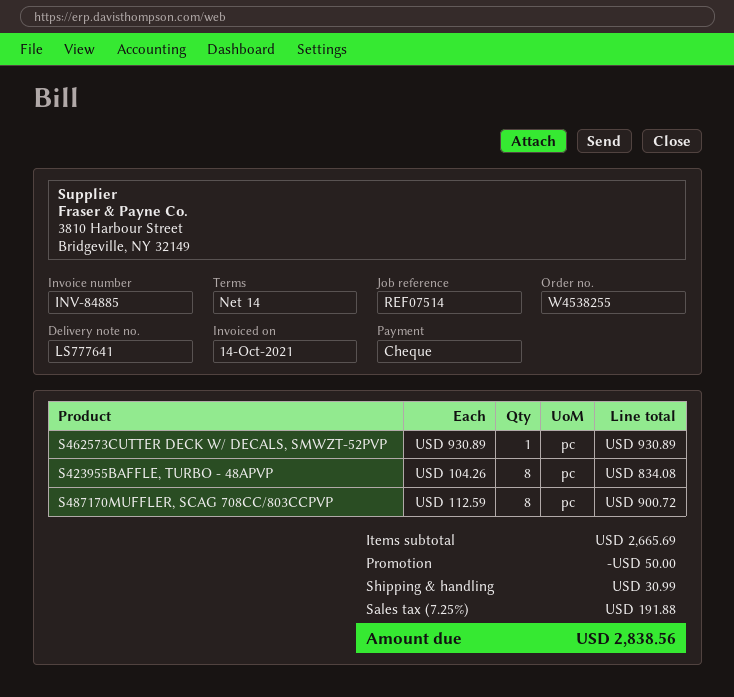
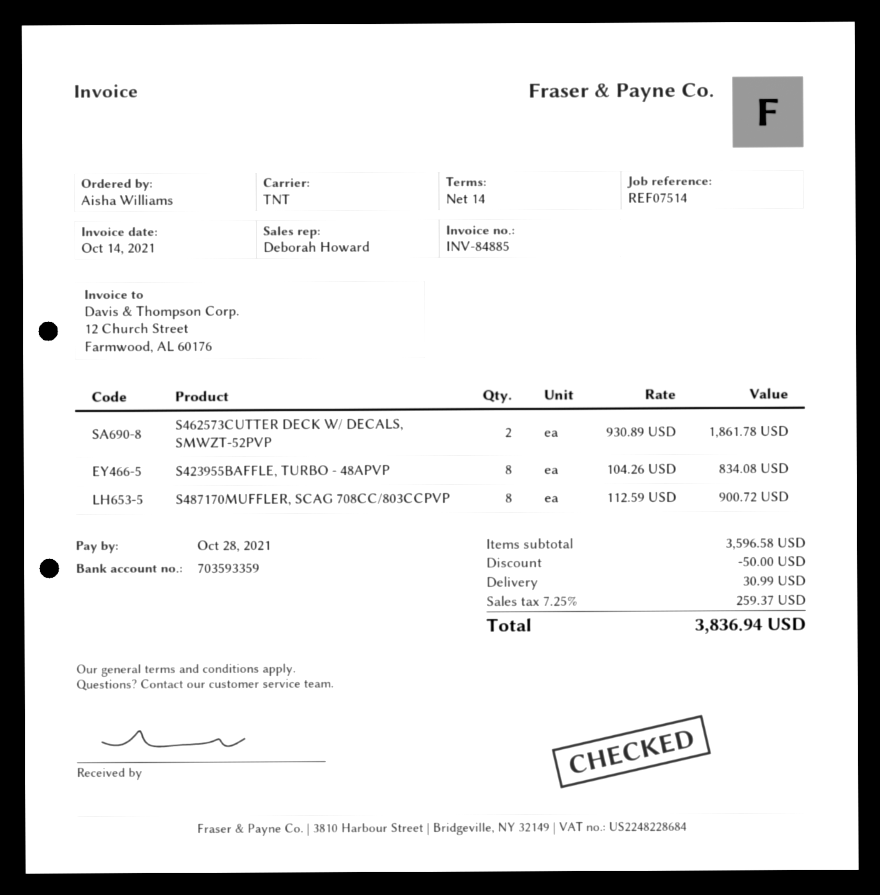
S462573CUTTER DECK W/ DECALS, SMWZT-52PVP: 1 x 930.89 = 930.89 -> 2 x 930.89 = 1861.78
subtotal: 2665.69 -> 3596.58
tax: 7.25% = 191.88 -> 7.25% = 259.37
total: 2838.56 -> 3836.94

